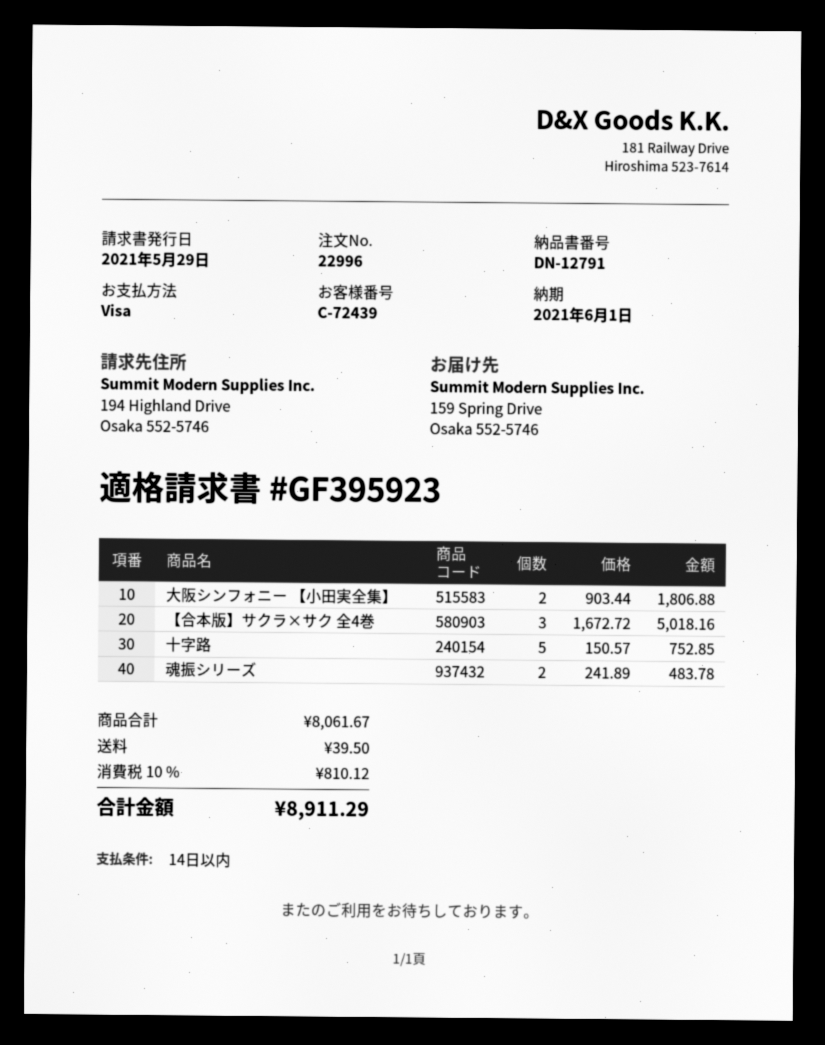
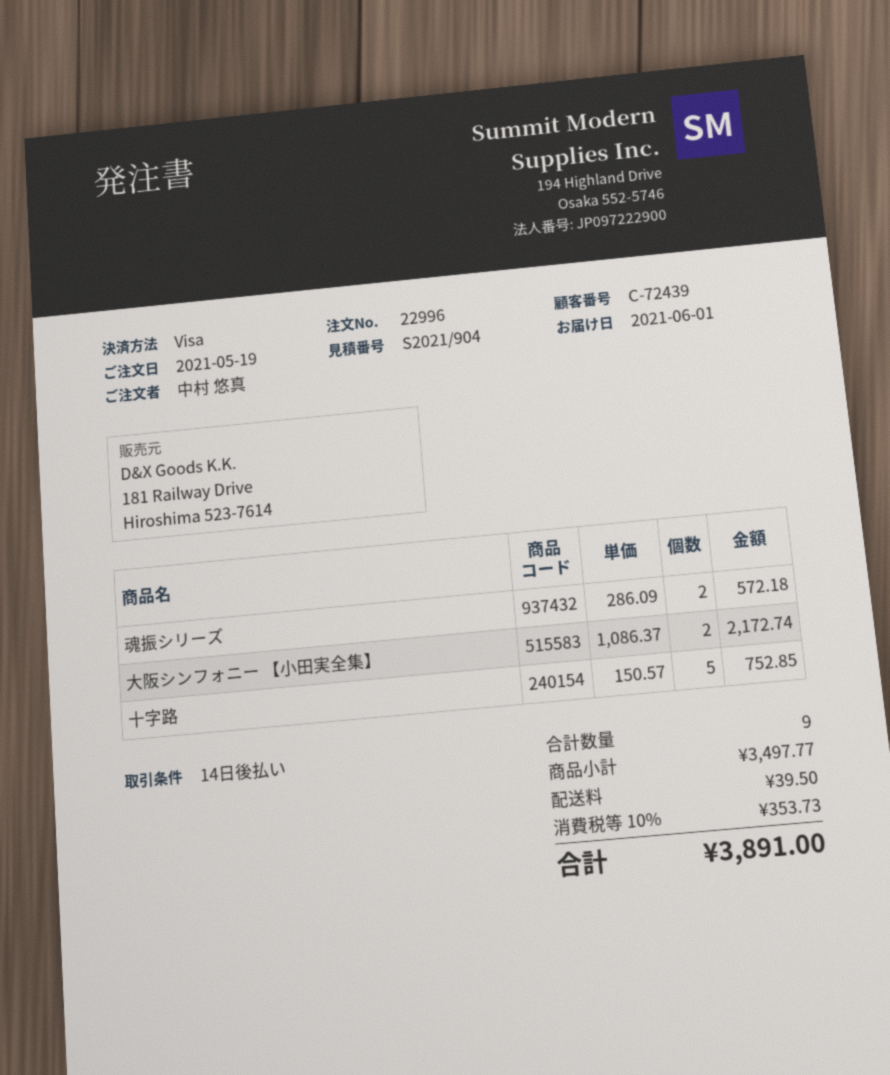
大阪シンフォニー 【小田実全集】: 2 x 903.44 = 1806.88 -> 2 x 1086.37 = 2172.74
【合本版】サクラ×サク 全4巻: 3 x 1672.72 = 5018.16 -> none
魂振シリーズ: 2 x 241.89 = 483.78 -> 2 x 286.09 = 572.18
subtotal: 8061.67 -> 3497.77
tax: 10% = 810.12 -> 10% = 353.73
total: 8911.29 -> 3891.00

